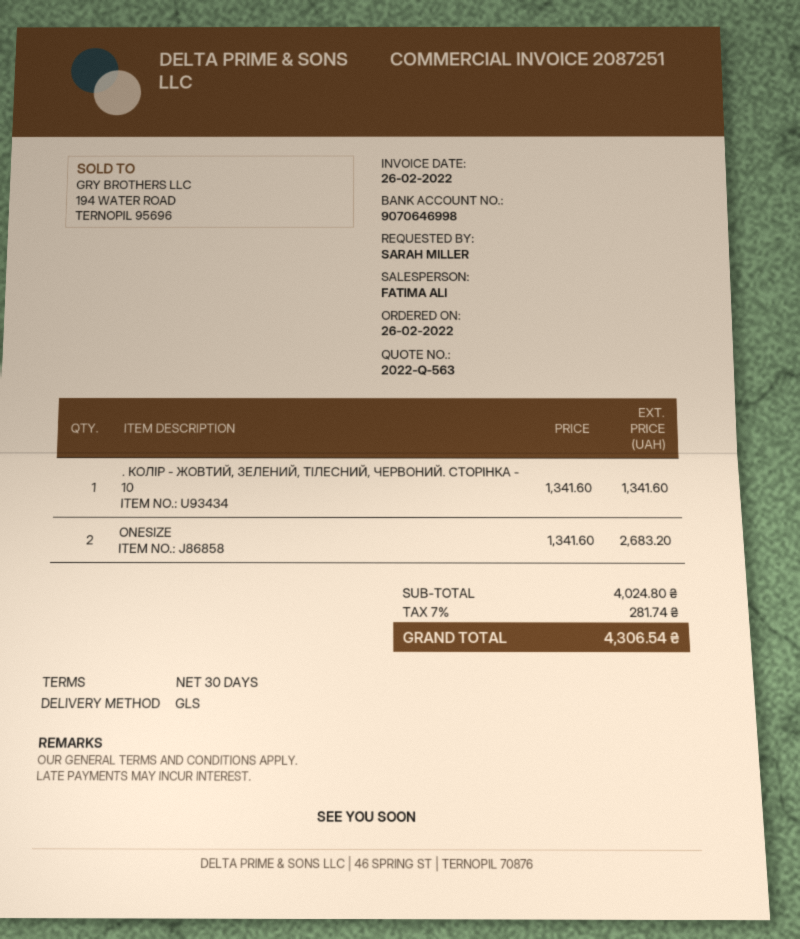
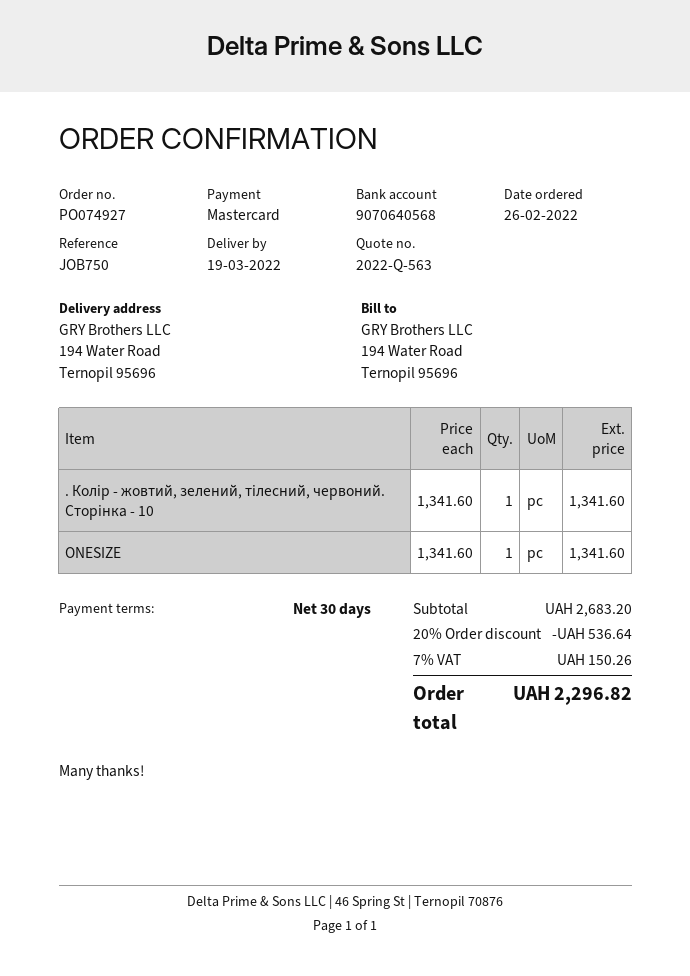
bank account: 9070646998 -> 9070640568
ONESIZE: 2 x 1341.60 = 2683.20 -> 1 x 1341.60 = 1341.60
subtotal: 4024.80 -> 2683.20
discount: none -> 20% = 536.64
tax: 7% = 281.74 -> 7% = 150.26
total: 4306.54 -> 2296.82

